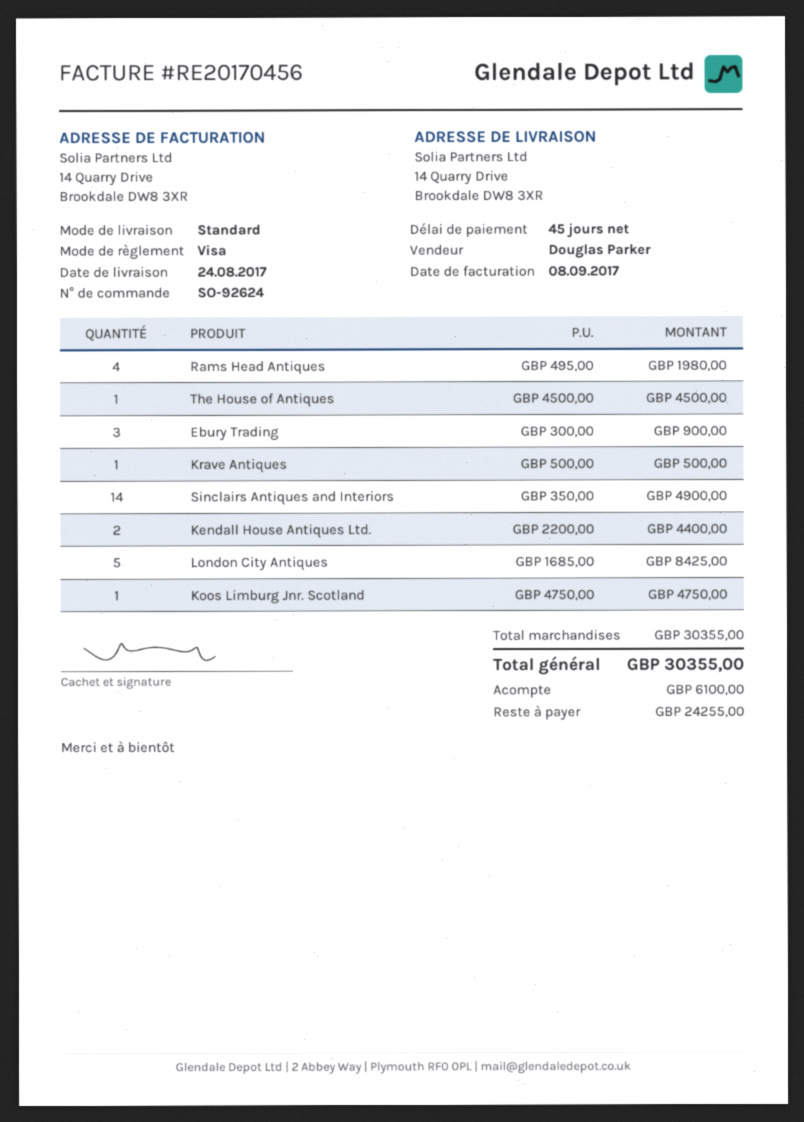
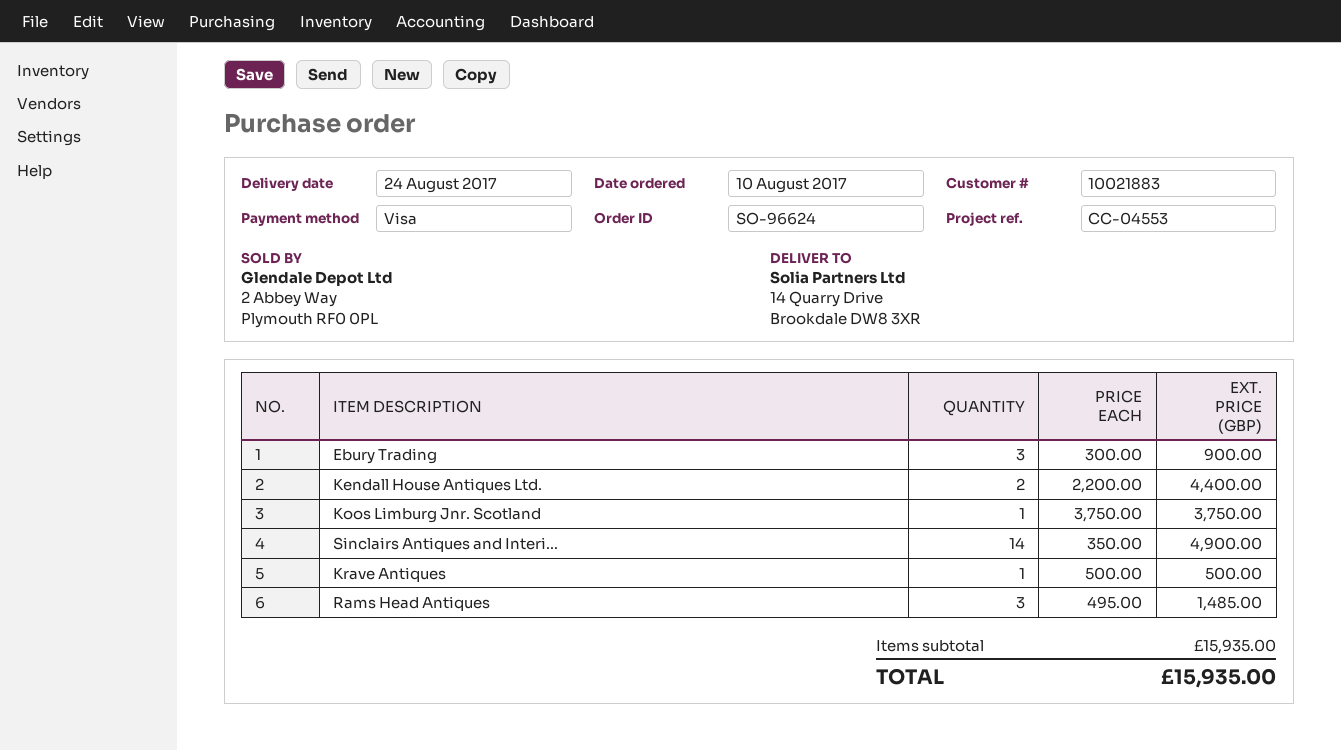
order number: SO-92624 -> SO-96624
Rams Head Antiques: 4 x 495.00 = 1980.00 -> 3 x 495.00 = 1485.00
The House of Antiques: 1 x 4500.00 = 4500.00 -> none
London City Antiques: 5 x 1685.00 = 8425.00 -> none
Koos Limburg Jnr. Scotland: 1 x 4750.00 = 4750.00 -> 1 x 3750.00 = 3750.00
subtotal: 30355.00 -> 15935.00
total: 30355.00 -> 15935.00

